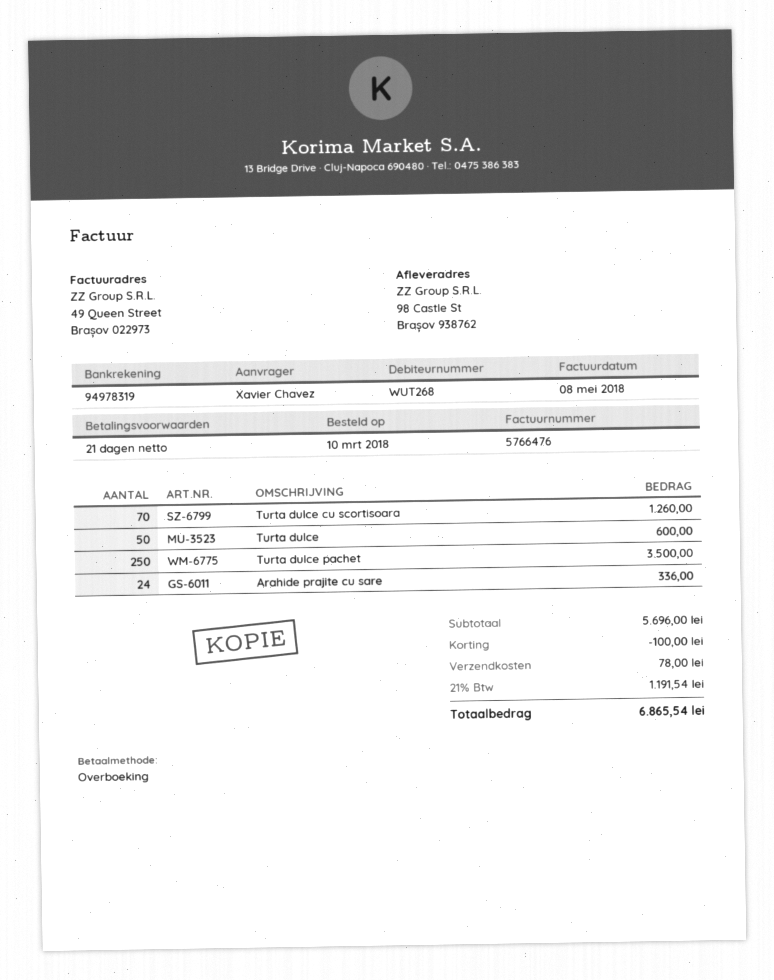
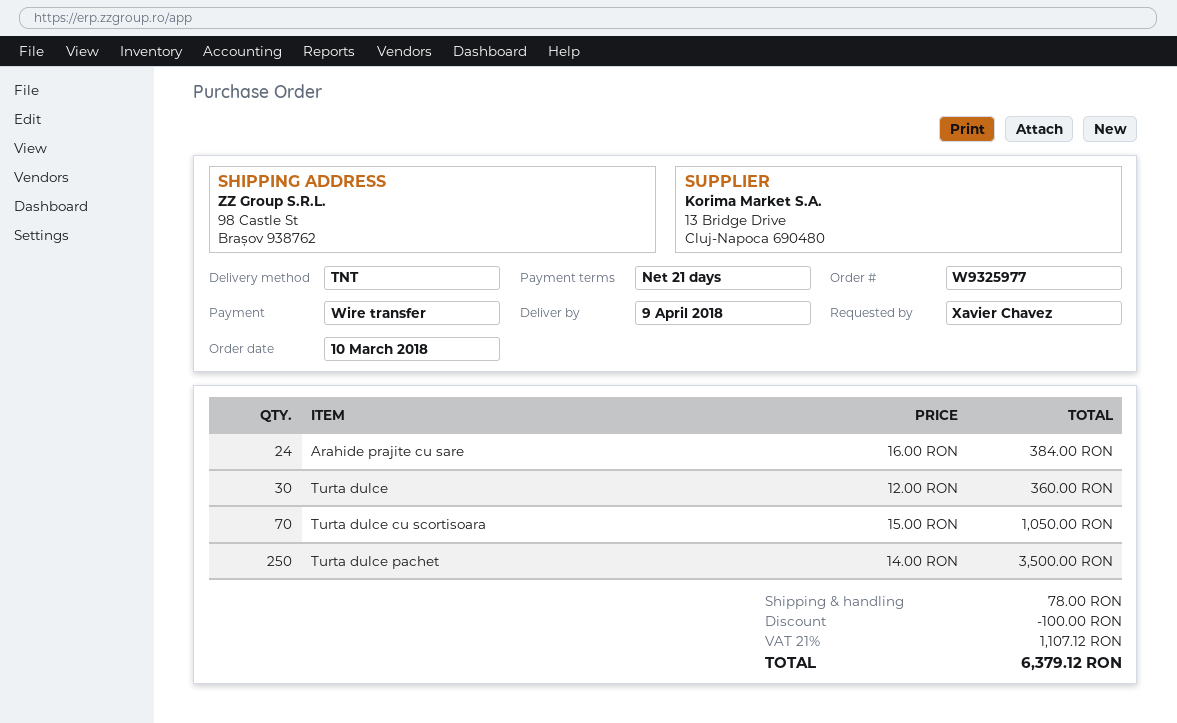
Turta dulce cu scortisoara: 70 for 1260.00 -> 70 for 1050.00
Turta dulce: 50 for 600.00 -> 30 for 360.00
Arahide prajite cu sare: 24 for 336.00 -> 24 for 384.00
tax: 21% = 1191.54 -> 21% = 1107.12
total: 6865.54 -> 6379.12

